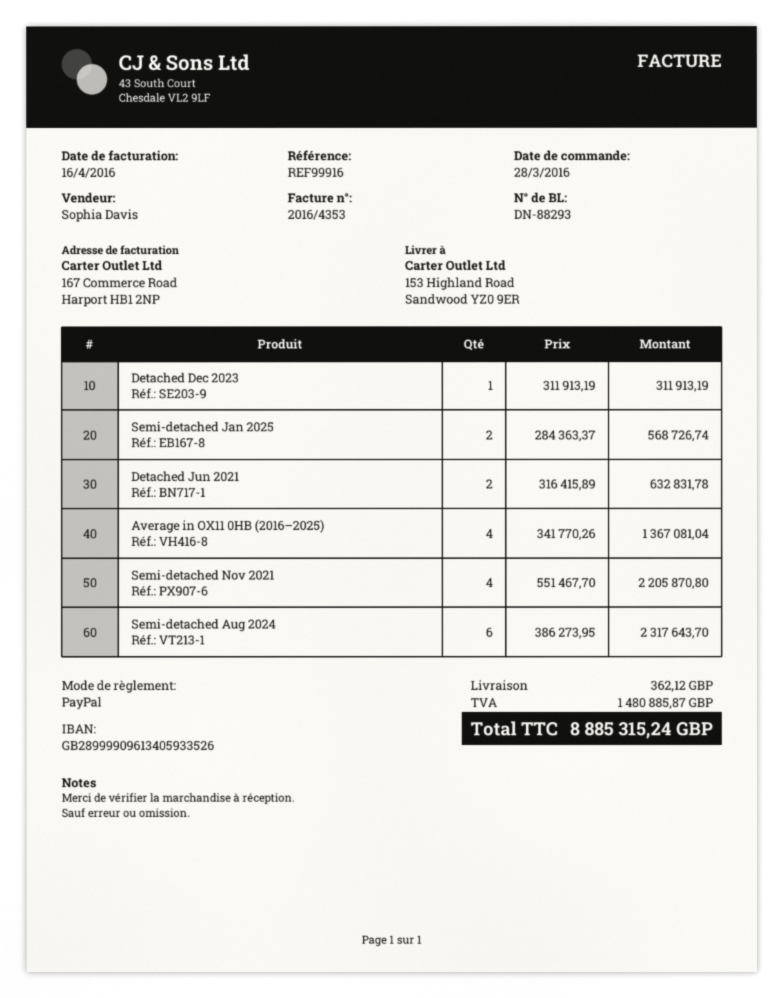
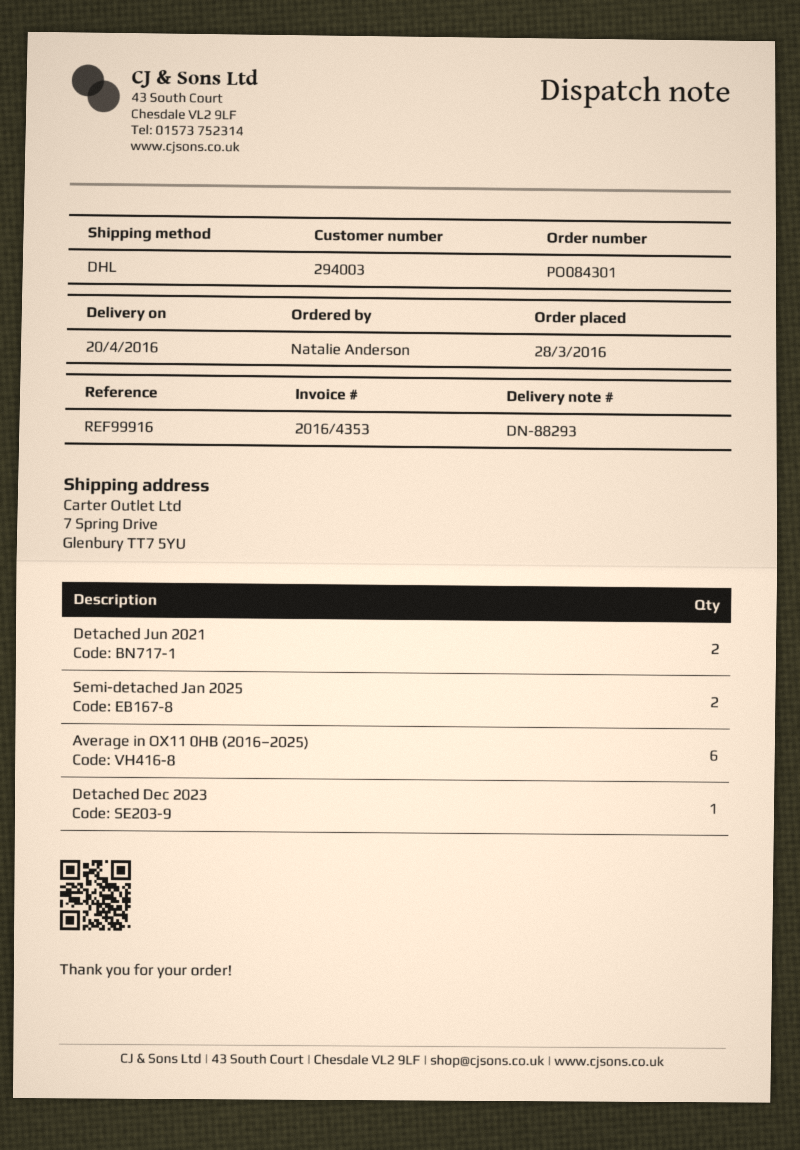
ship to: 153 Highland Road, Sandwood YZ0 9ER -> 7 Spring Drive, Glenbury TT7 5YU
Average in OX11 0HB (2016–2025): 4 -> 6
Semi-detached Nov 2021: 4 -> none
Semi-detached Aug 2024: 6 -> none

